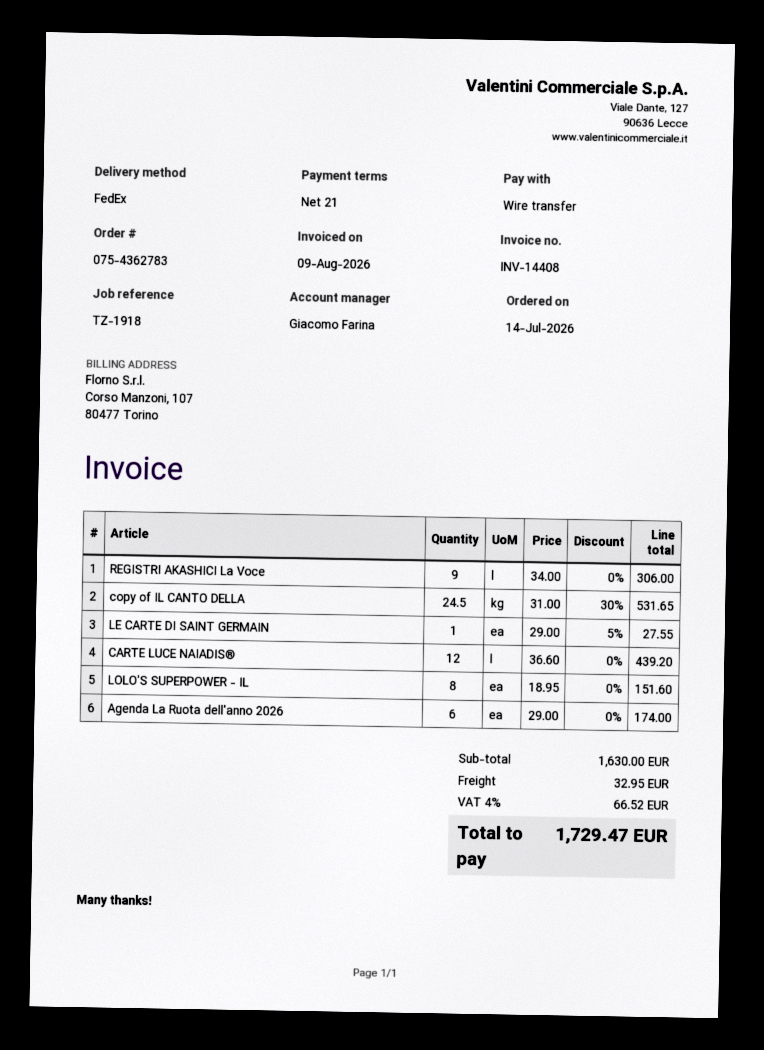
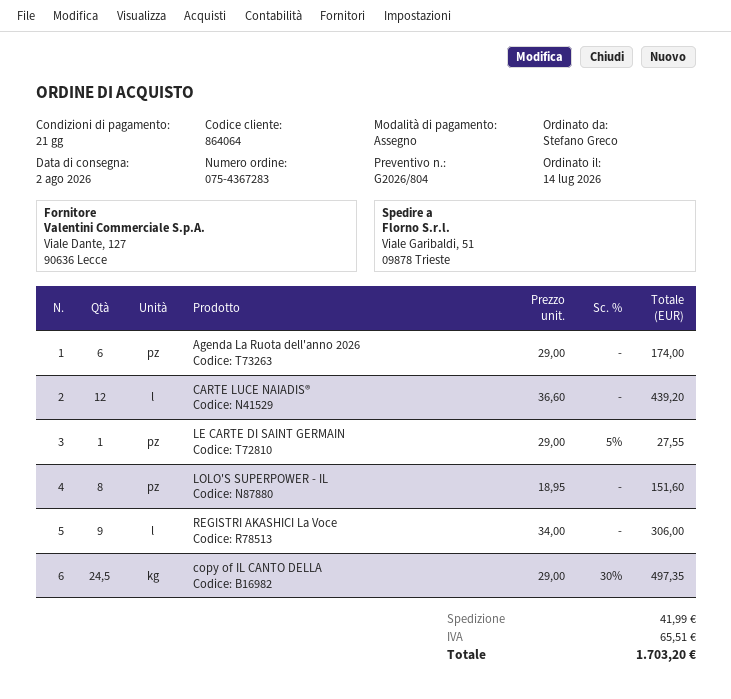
order number: 075-4362783 -> 075-4367283
payment method: bank transfer -> cheque
copy of IL CANTO DELLA: 24.5 x 31.00 - 30% = 531.65 -> 24.5 x 29.00 - 30% = 497.35
shipping: 32.95 -> 41.99
tax: 66.52 -> 65.51
total: 1729.47 -> 1703.20

